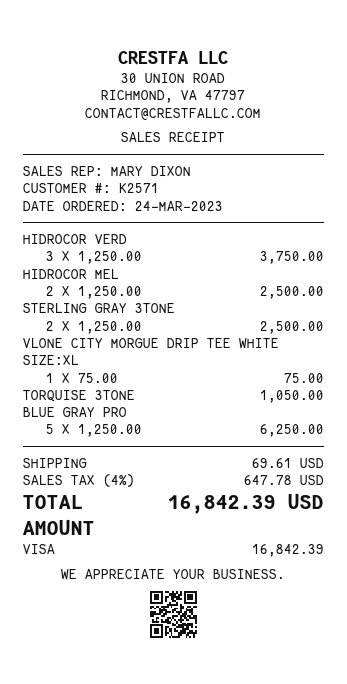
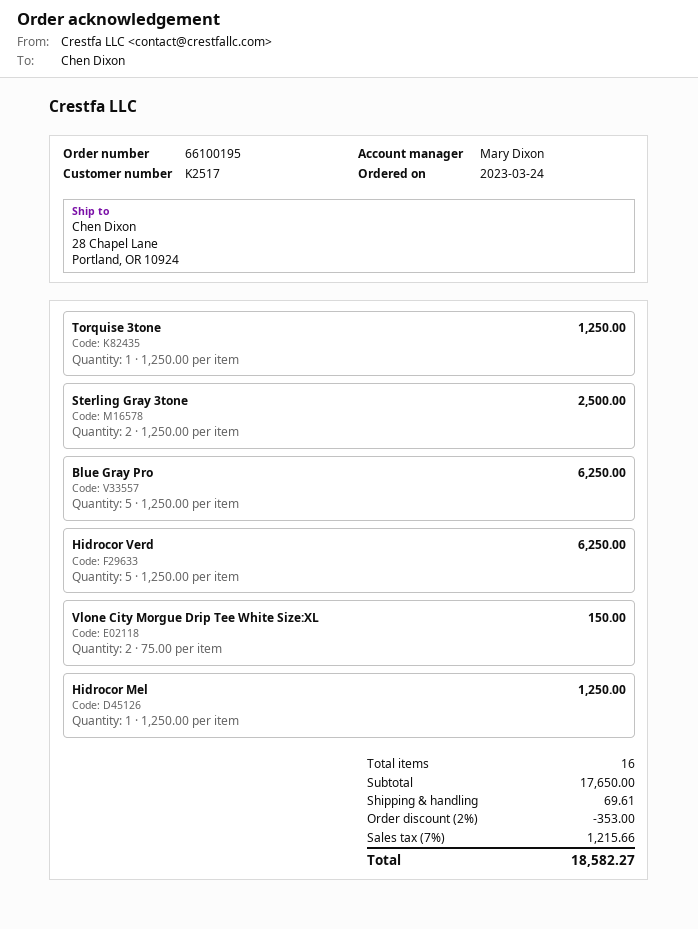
customer number: K2571 -> K2517
HIDROCOR VERD: 3 x 1250.00 = 3750.00 -> 5 x 1250.00 = 6250.00
HIDROCOR MEL: 2 x 1250.00 = 2500.00 -> 1 x 1250.00 = 1250.00
VLONE CITY MORGUE DRIP TEE WHITE SIZE:XL: 1 x 75.00 = 75.00 -> 2 x 75.00 = 150.00
TORQUISE 3TONE: 1 x 1050.00 = 1050.00 -> 1 x 1250.00 = 1250.00
discount: none -> 2% = 353.00
tax: 4% = 647.78 -> 7% = 1215.66
total: 16842.39 -> 18582.27

